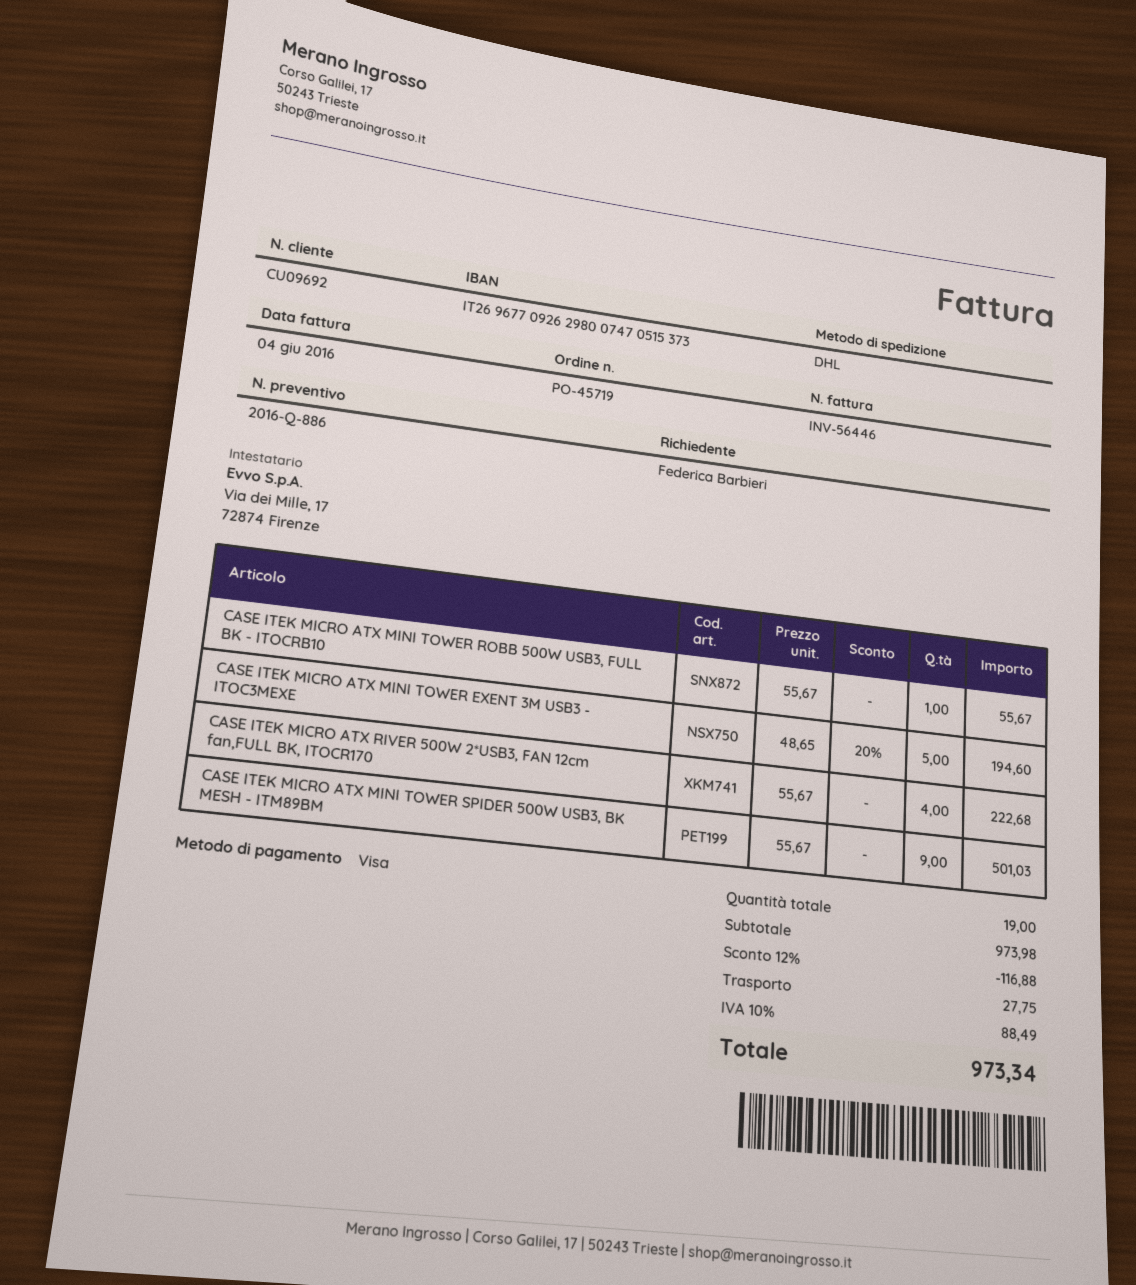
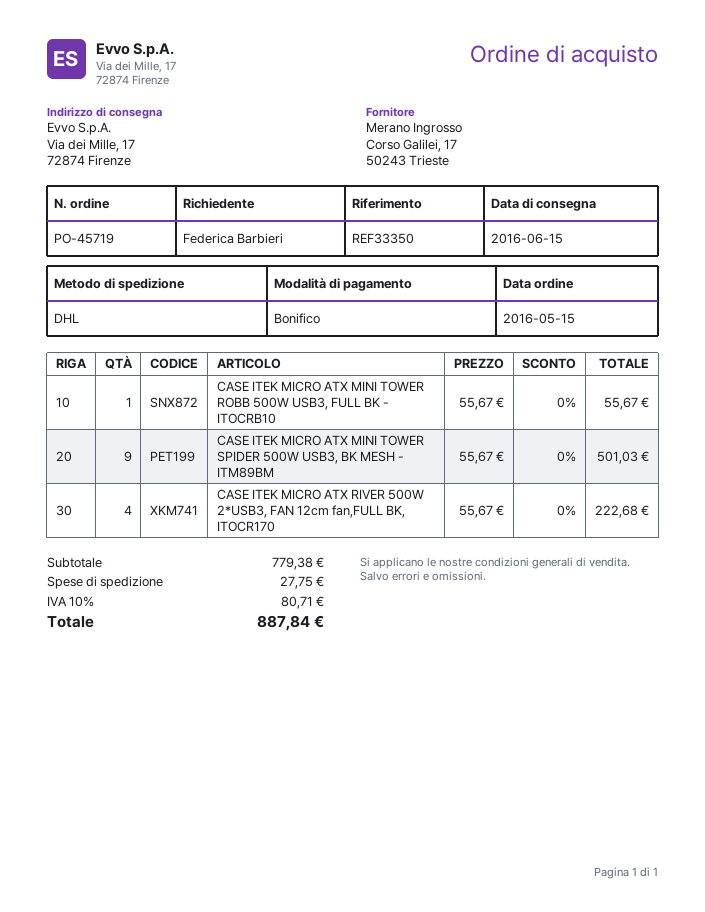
payment method: Visa -> bank transfer
CASE ITEK MICRO ATX MINI TOWER EXENT 3M USB3 - ITOC3MEXE: 5 x 48.65 - 20% = 194.60 -> none
subtotal: 973.98 -> 779.38
discount: 12% = 116.88 -> none
tax: 10% = 88.49 -> 10% = 80.71
total: 973.34 -> 887.84

